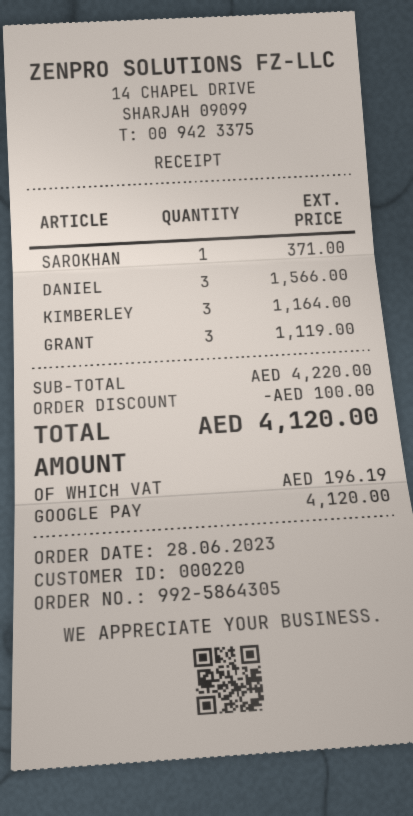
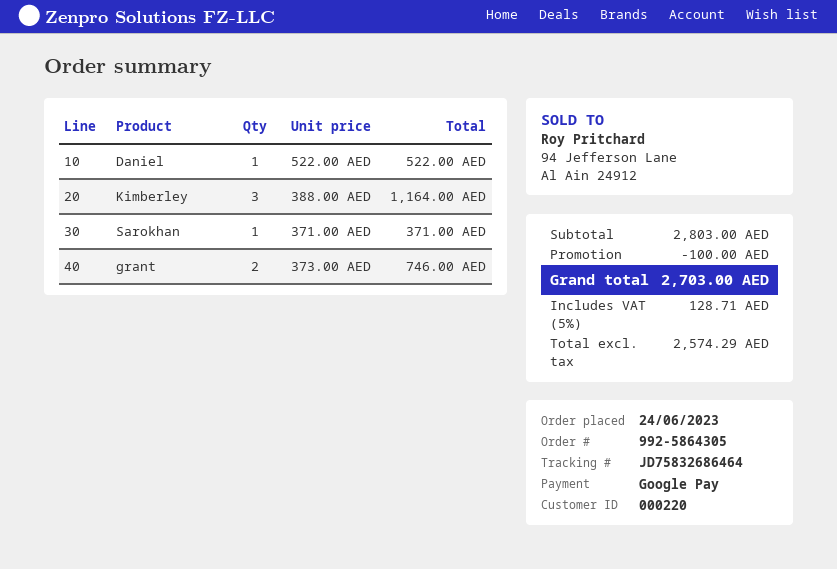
order date: 2023-06-28 -> 2023-06-24
DANIEL: 3 for 1566.00 -> 1 for 522.00
GRANT: 3 for 1119.00 -> 2 for 746.00
subtotal: 4220.00 -> 2803.00
tax: 196.19 -> 128.71
total: 4120.00 -> 2703.00

